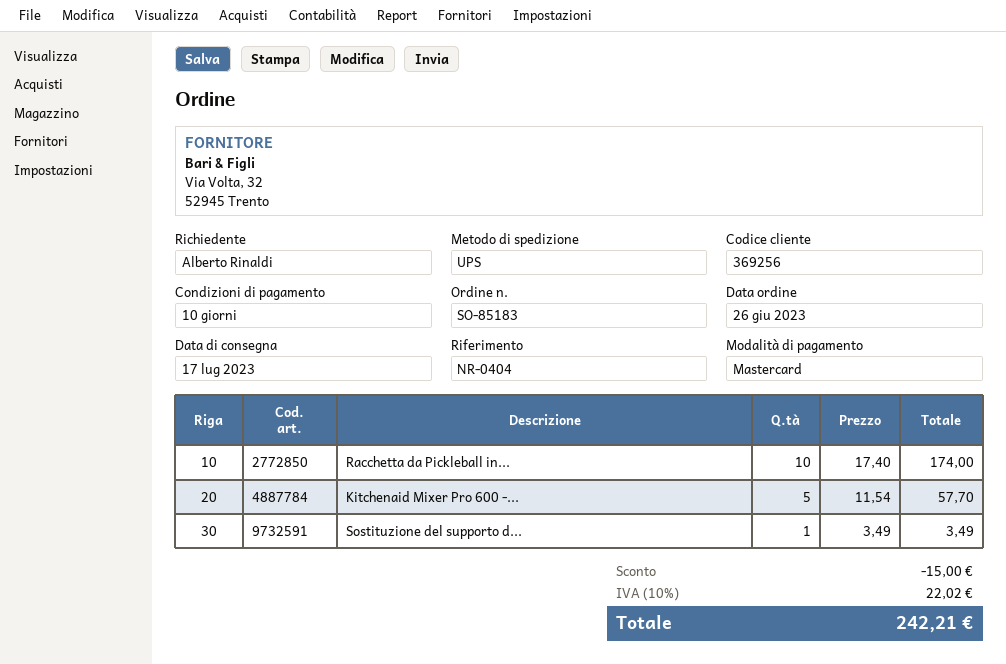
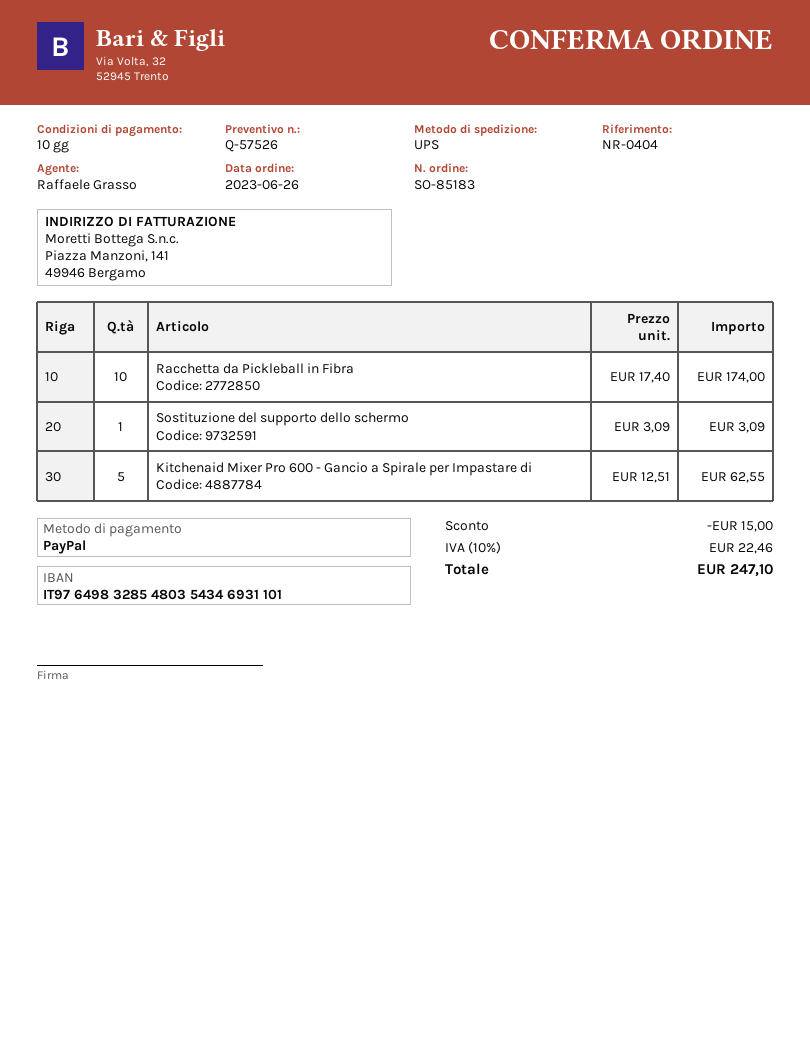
payment method: Mastercard -> PayPal
Kitchenaid Mixer Pro 600 -...: 5 x 11.54 = 57.70 -> 5 x 12.51 = 62.55
Sostituzione del supporto d...: 1 x 3.49 = 3.49 -> 1 x 3.09 = 3.09
tax: 10% = 22.02 -> 10% = 22.46
total: 242.21 -> 247.10

